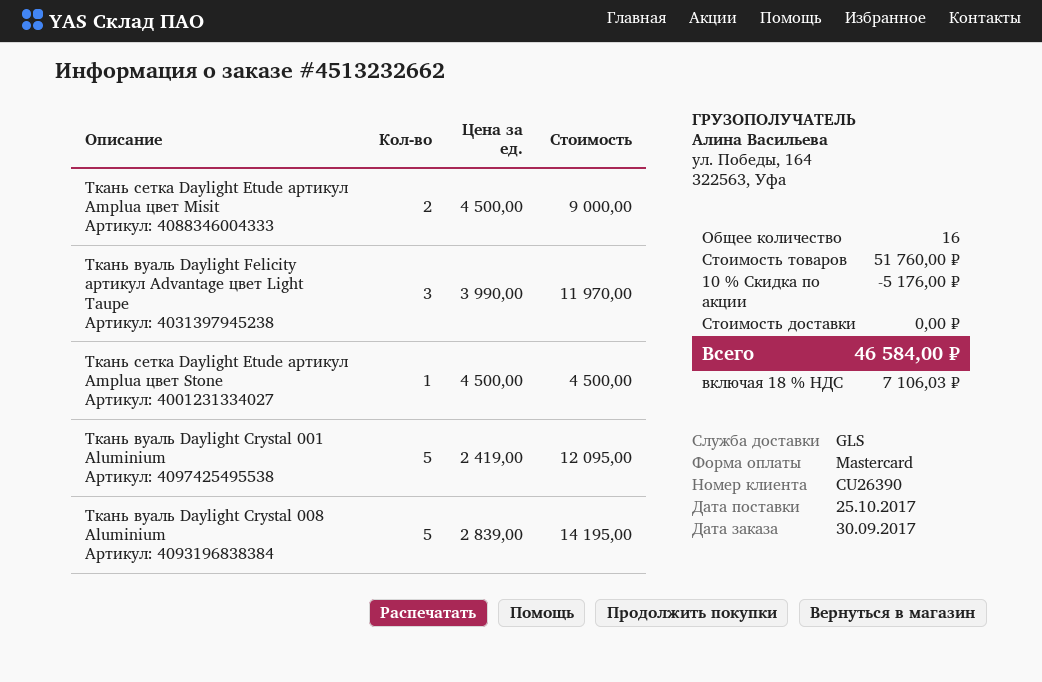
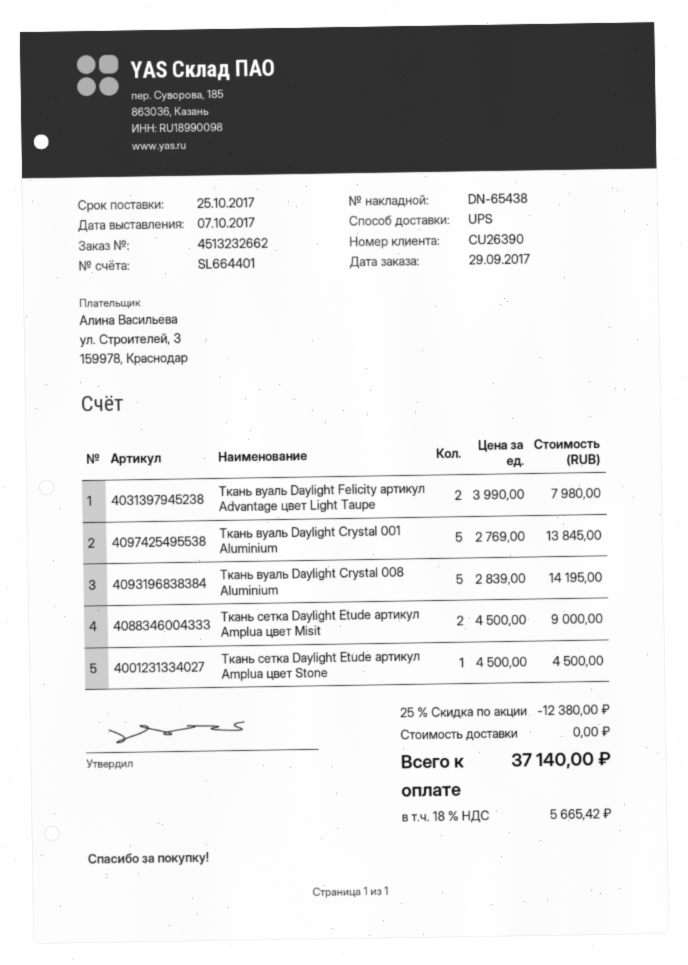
order date: 2017-09-30 -> 2017-09-29
shipping method: GLS -> UPS
Ткань вуаль Daylight Felicity артикул Advantage цвет Light Taupe: 3 x 3990.00 = 11970.00 -> 2 x 3990.00 = 7980.00
Ткань вуаль Daylight Crystal 001 Aluminium: 5 x 2419.00 = 12095.00 -> 5 x 2769.00 = 13845.00
discount: 10% = 5176.00 -> 25% = 12380.00
tax: 18% = 7106.03 -> 18% = 5665.42
total: 46584.00 -> 37140.00

